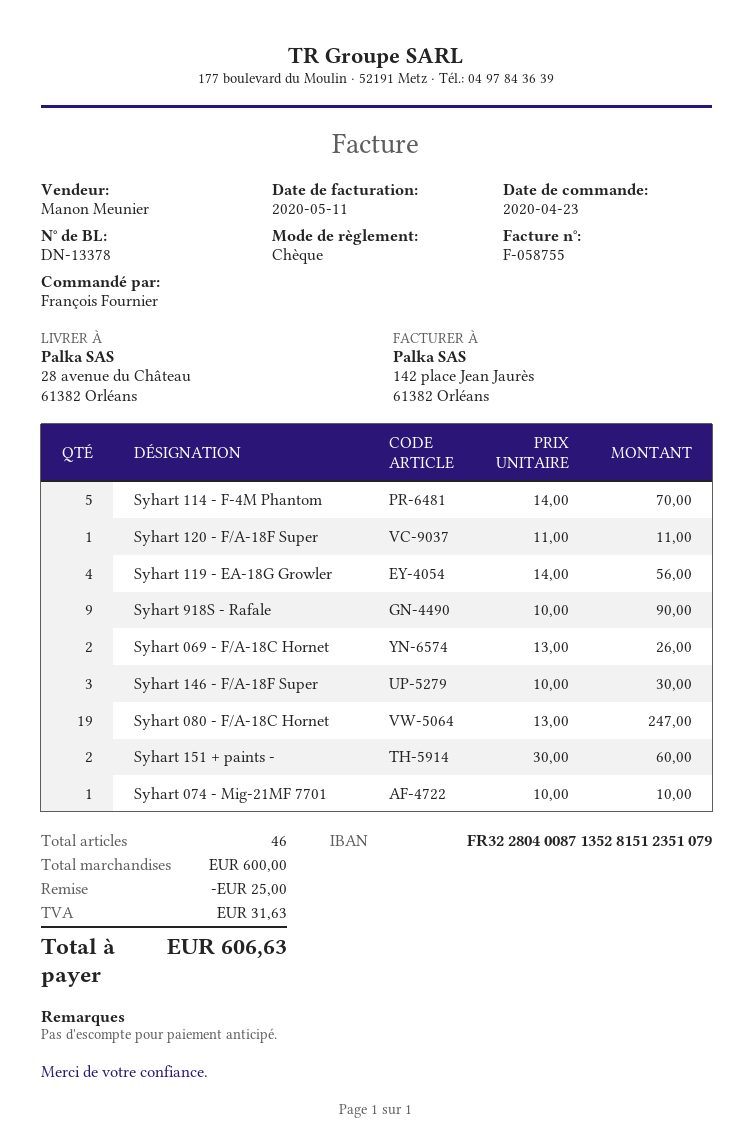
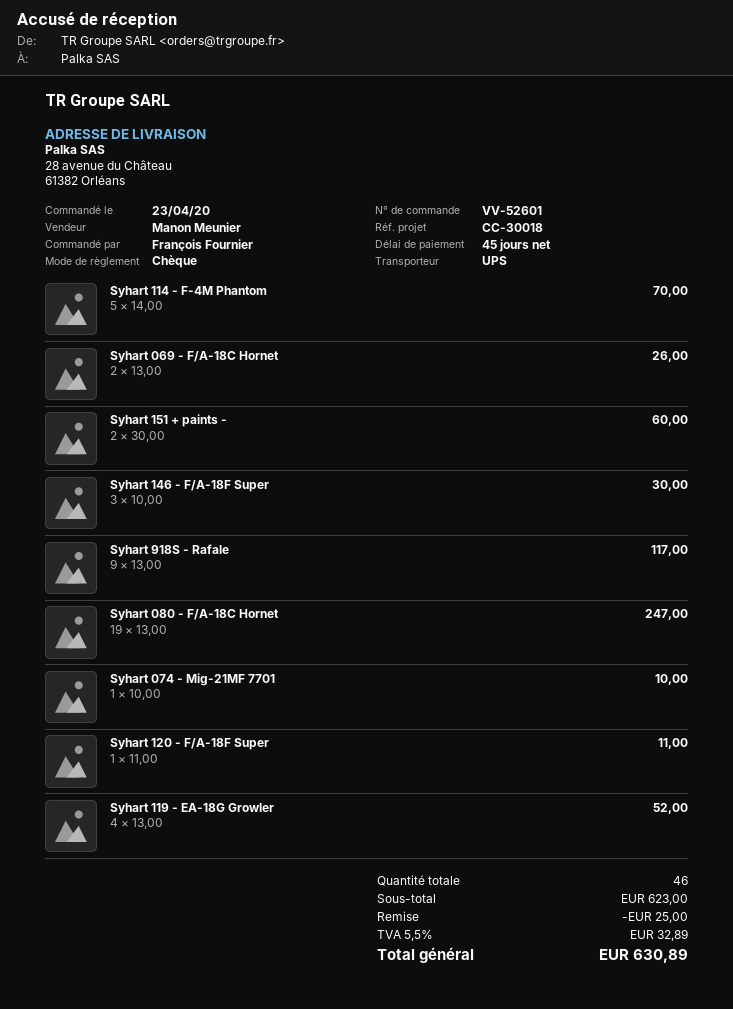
Syhart 119 - EA-18G Growler: 4 x 14.00 = 56.00 -> 4 x 13.00 = 52.00
Syhart 918S - Rafale: 9 x 10.00 = 90.00 -> 9 x 13.00 = 117.00
subtotal: 600.00 -> 623.00
tax: 31.63 -> 32.89
total: 606.63 -> 630.89

